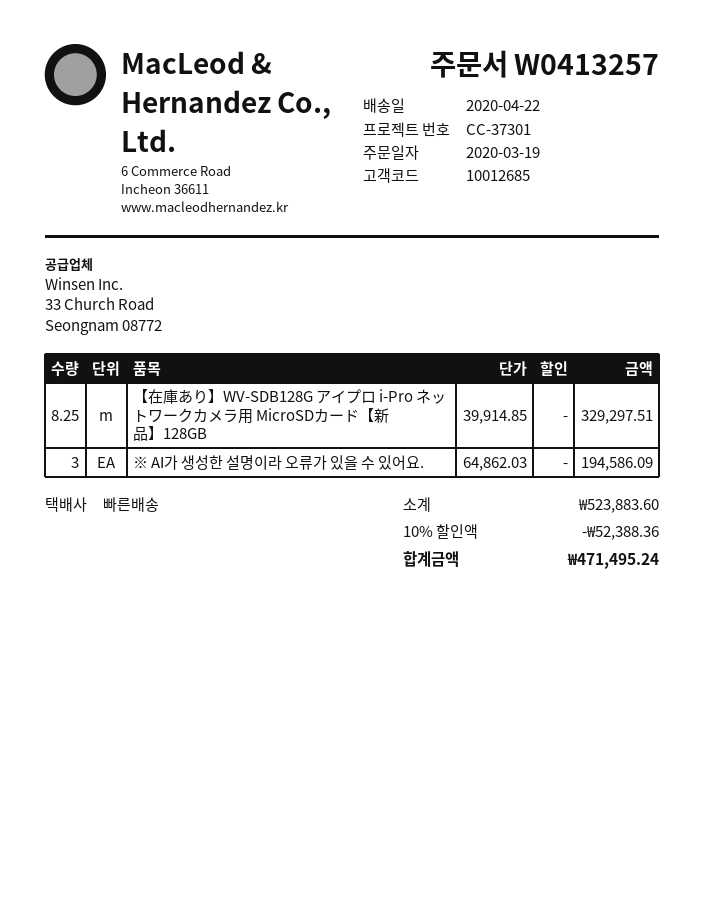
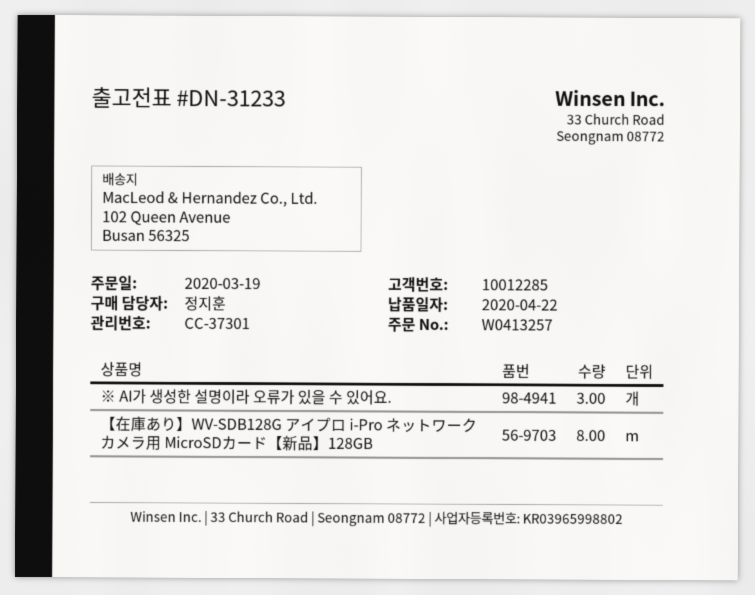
customer number: 10012685 -> 10012285
【在庫あり】WV-SDB128G アイプロ i-Pro ネットワークカメラ用 MicroSDカード【新品】128GB: 8.25 -> 8

